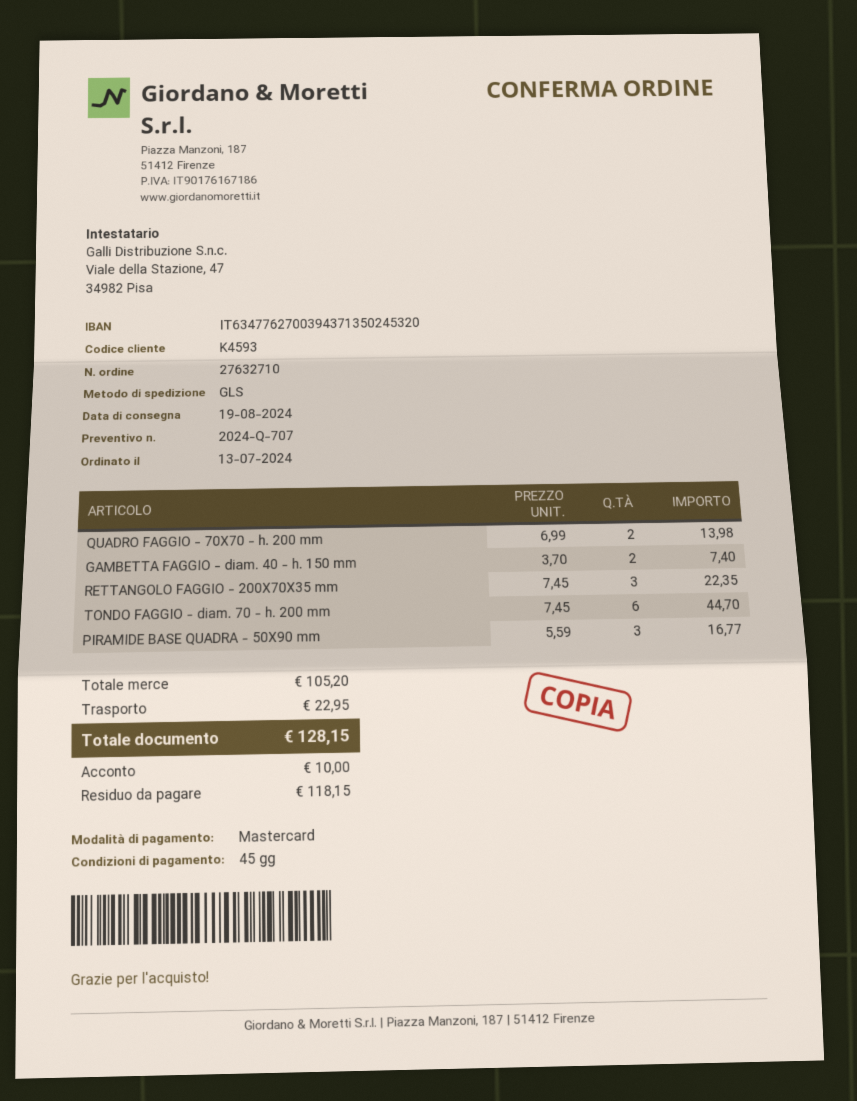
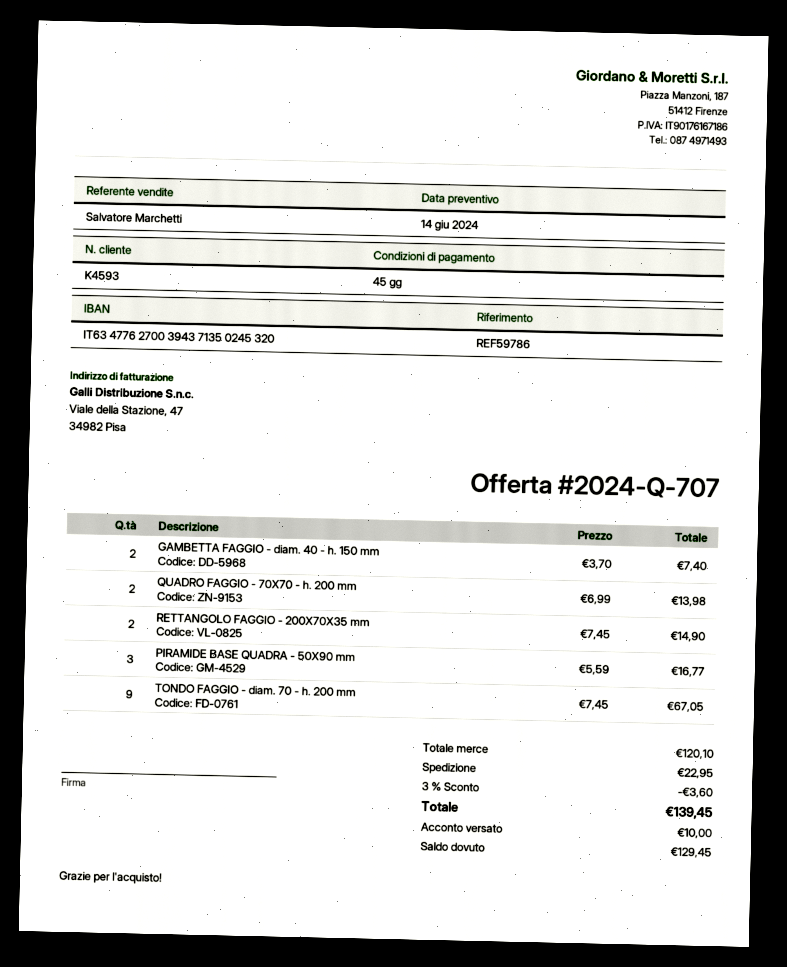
RETTANGOLO FAGGIO - 200X70X35 mm: 3 x 7.45 = 22.35 -> 2 x 7.45 = 14.90
TONDO FAGGIO - diam. 70 - h. 200 mm: 6 x 7.45 = 44.70 -> 9 x 7.45 = 67.05
subtotal: 105.20 -> 120.10
discount: none -> 3% = 3.60
total: 128.15 -> 139.45
balance: 118.15 -> 129.45

